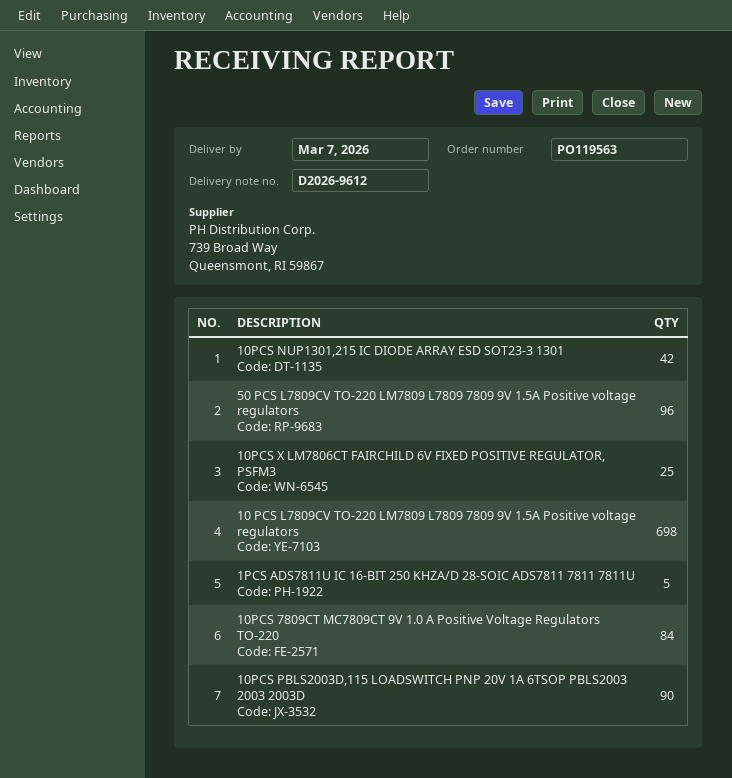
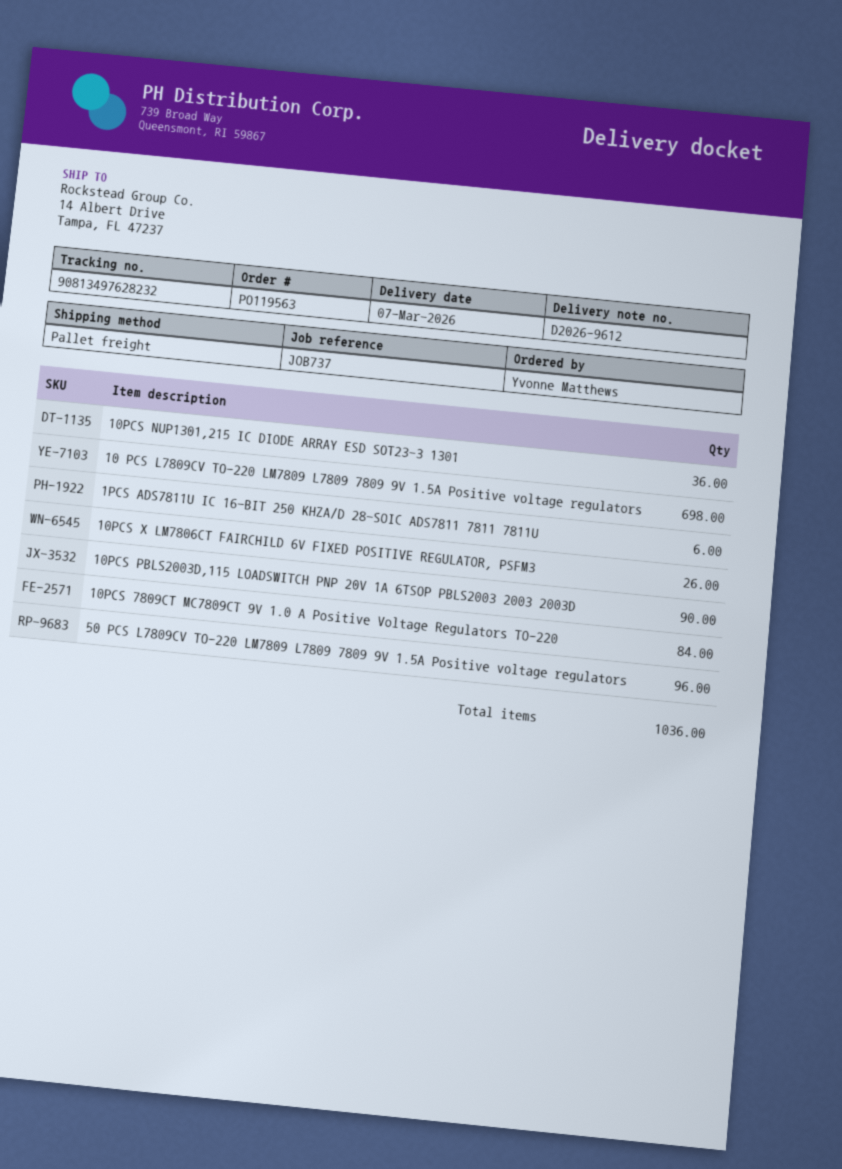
10PCS NUP1301,215 IC DIODE ARRAY ESD SOT23-3 1301: 42 -> 36
10PCS X LM7806CT FAIRCHILD 6V FIXED POSITIVE REGULATOR, PSFM3: 25 -> 26
1PCS ADS7811U IC 16-BIT 250 KHZA/D 28-SOIC ADS7811 7811 7811U: 5 -> 6

